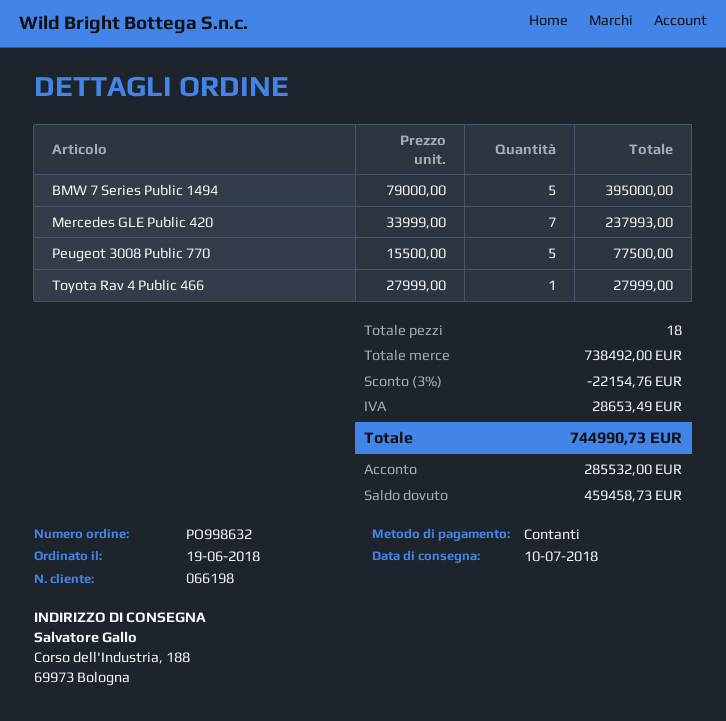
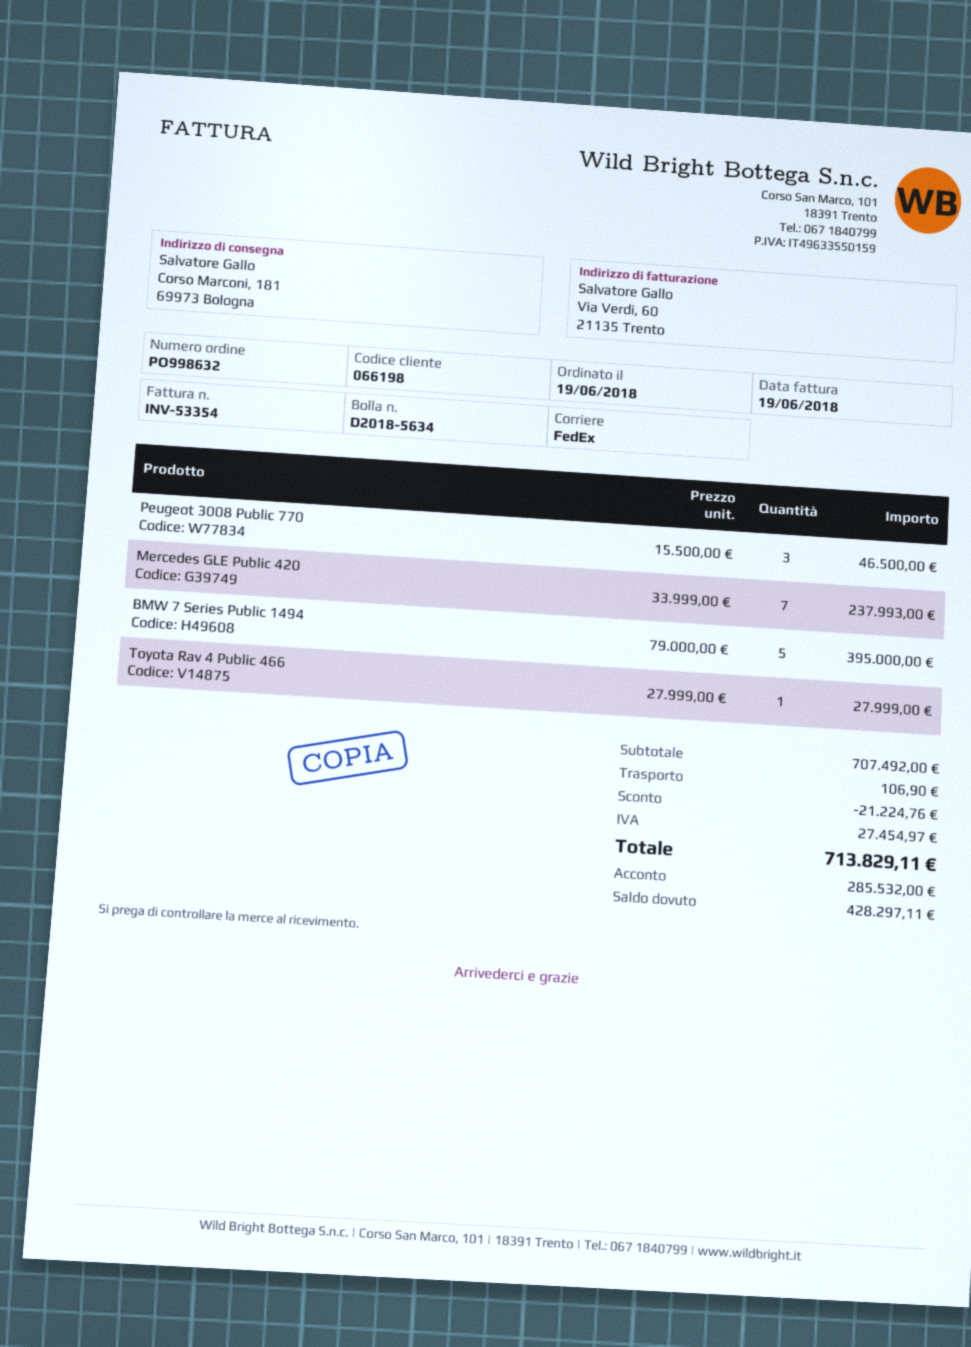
ship to: Corso dell'Industria, 188, 69973 Bologna -> Corso Marconi, 181, 69973 Bologna
Peugeot 3008 Public 770: 5 x 15500.00 = 77500.00 -> 3 x 15500.00 = 46500.00
subtotal: 738492.00 -> 707492.00
discount: 22154.76 -> 21224.76
shipping: none -> 106.90
tax: 28653.49 -> 27454.97
total: 744990.73 -> 713829.11
balance: 459458.73 -> 428297.11

